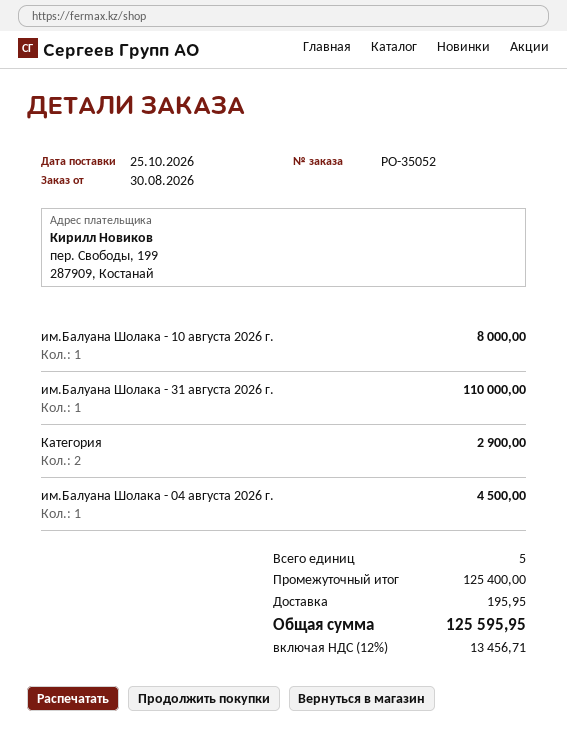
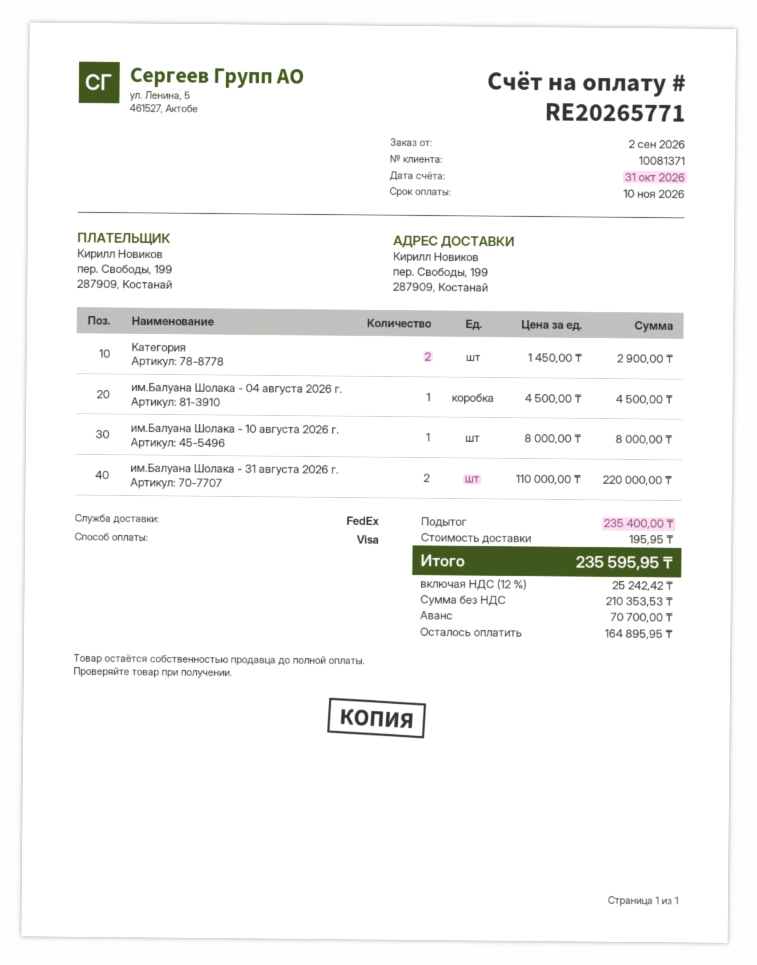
order date: 2026-08-30 -> 2026-09-02
им.Балуана Шолака - 31 августа 2026 г.: 1 for 110000.00 -> 2 for 220000.00
subtotal: 125400.00 -> 235400.00
tax: 12% = 13456.71 -> 12% = 25242.42
total: 125595.95 -> 235595.95

